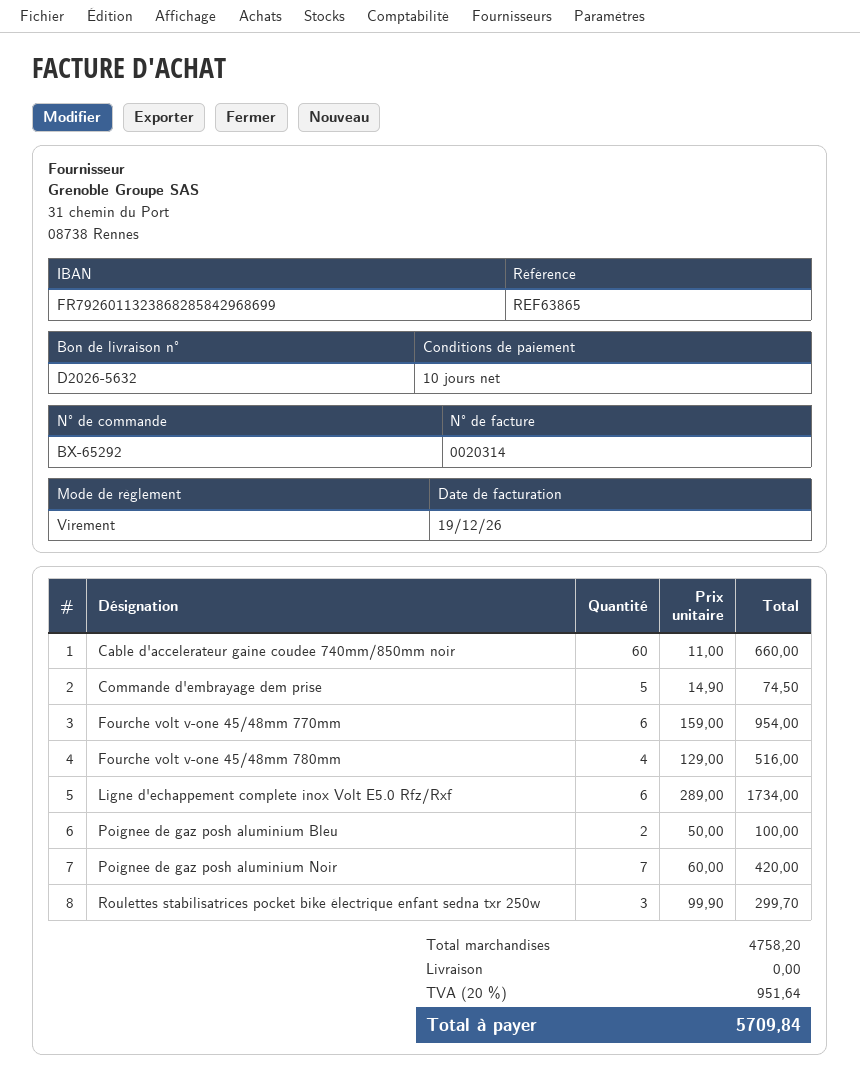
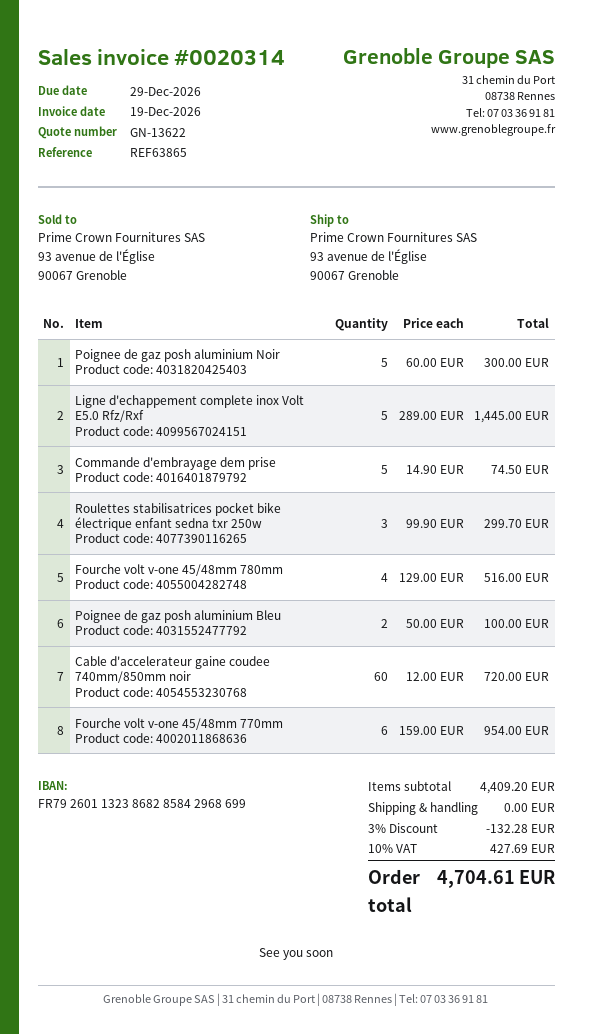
Cable d'accelerateur gaine coudee 740mm/850mm noir: 60 x 11.00 = 660.00 -> 60 x 12.00 = 720.00
Ligne d'echappement complete inox Volt E5.0 Rfz/Rxf: 6 x 289.00 = 1734.00 -> 5 x 289.00 = 1445.00
Poignee de gaz posh aluminium Noir: 7 x 60.00 = 420.00 -> 5 x 60.00 = 300.00
subtotal: 4758.20 -> 4409.20
discount: none -> 3% = 132.28
tax: 20% = 951.64 -> 10% = 427.69
total: 5709.84 -> 4704.61

